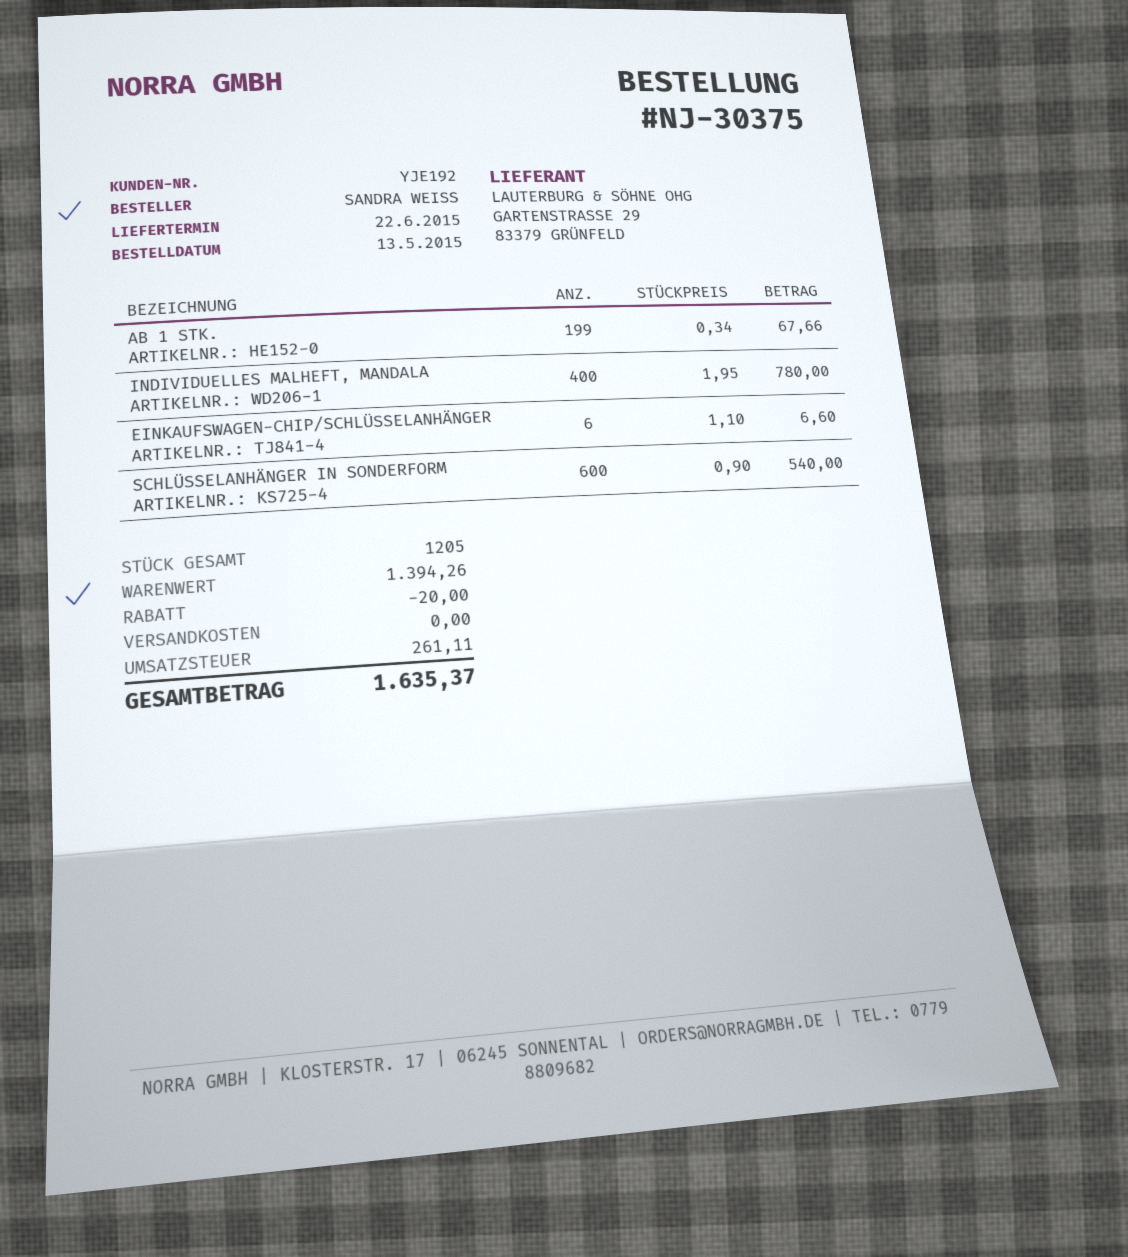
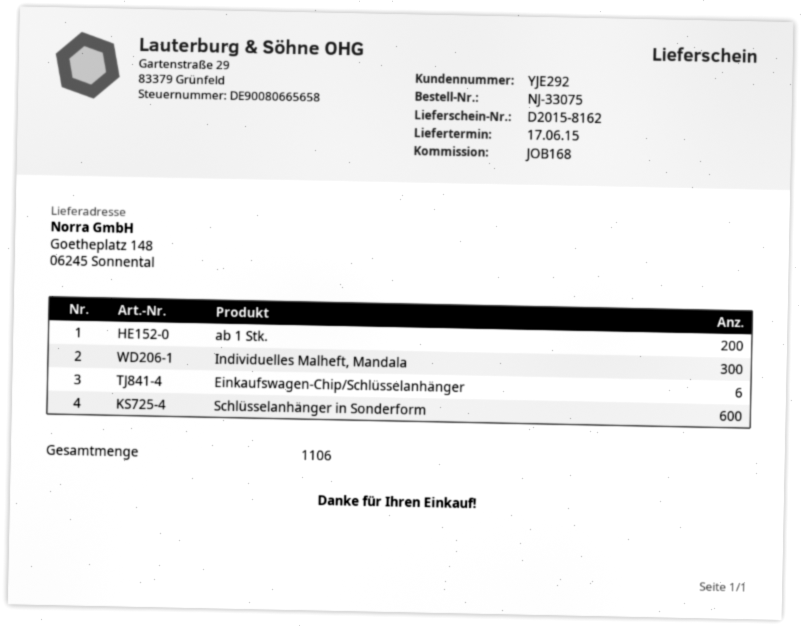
order number: NJ-30375 -> NJ-33075
delivery date: 2015-06-22 -> 2015-06-17
customer number: YJE192 -> YJE292
AB 1 STK.: 199 -> 200
INDIVIDUELLES MALHEFT, MANDALA: 400 -> 300
total quantity: 1205 -> 1106

